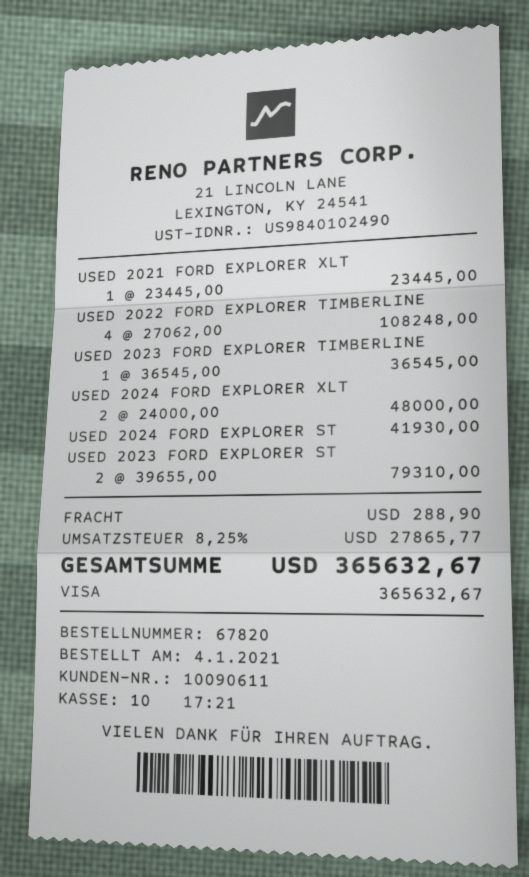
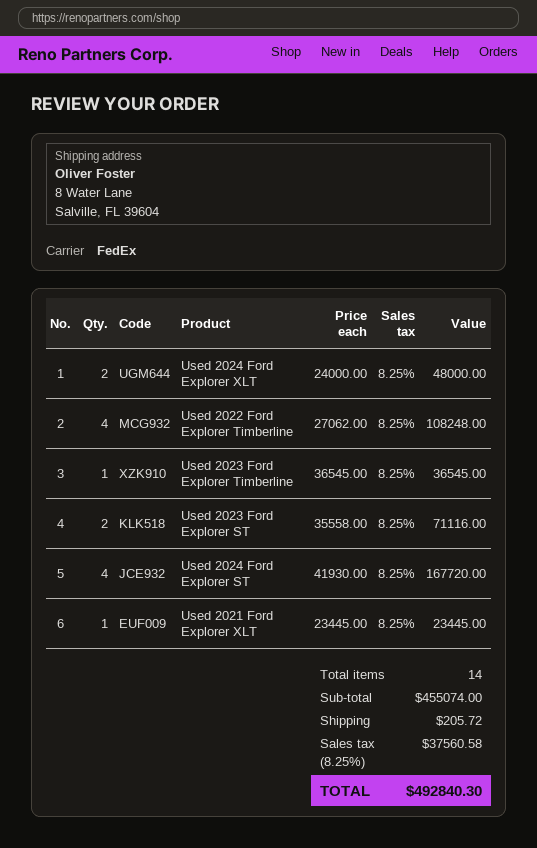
USED 2024 FORD EXPLORER ST: 1 x 41930.00 = 41930.00 -> 4 x 41930.00 = 167720.00
USED 2023 FORD EXPLORER ST: 2 x 39655.00 = 79310.00 -> 2 x 35558.00 = 71116.00
shipping: 288.90 -> 205.72
tax: 8.25% = 27865.77 -> 8.25% = 37560.58
total: 365632.67 -> 492840.30

